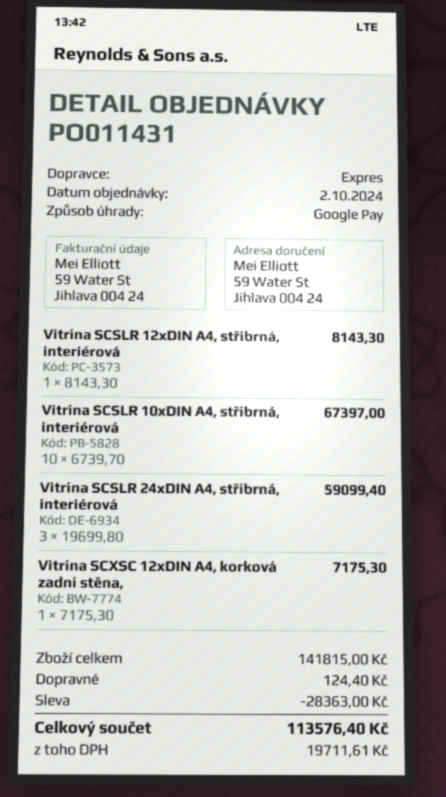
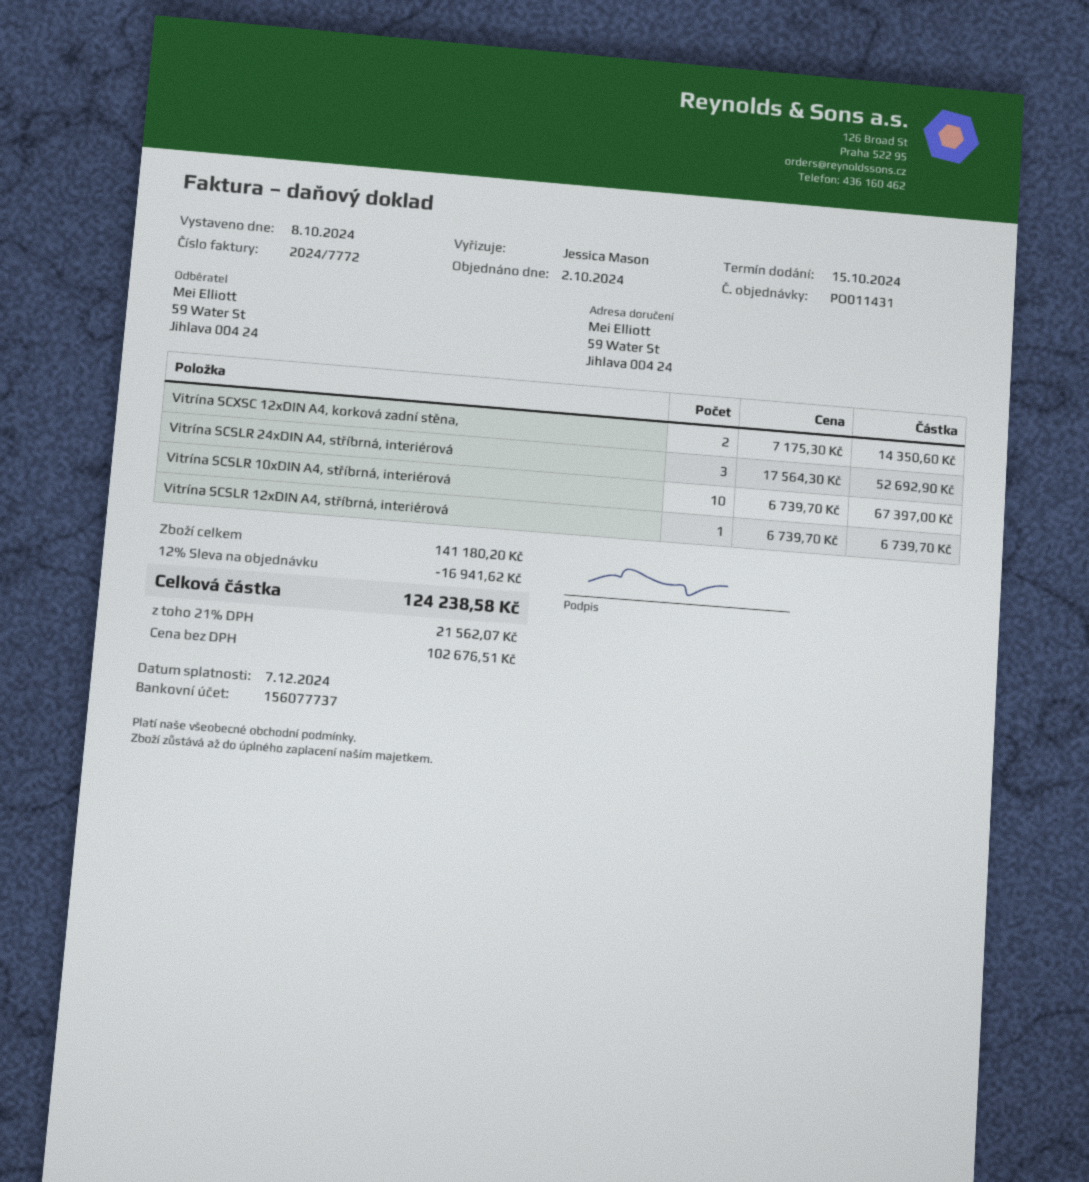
Vitrína SCSLR 12xDIN A4, stříbrná, interiérová: 1 x 8143.30 = 8143.30 -> 1 x 6739.70 = 6739.70
Vitrína SCSLR 24xDIN A4, stříbrná, interiérová: 3 x 19699.80 = 59099.40 -> 3 x 17564.30 = 52692.90
Vitrína SCXSC 12xDIN A4, korková zadní stěna,: 1 x 7175.30 = 7175.30 -> 2 x 7175.30 = 14350.60
subtotal: 141815.00 -> 141180.20
discount: 28363.00 -> 16941.62
shipping: 124.40 -> none
tax: 19711.61 -> 21562.07
total: 113576.40 -> 124238.58

